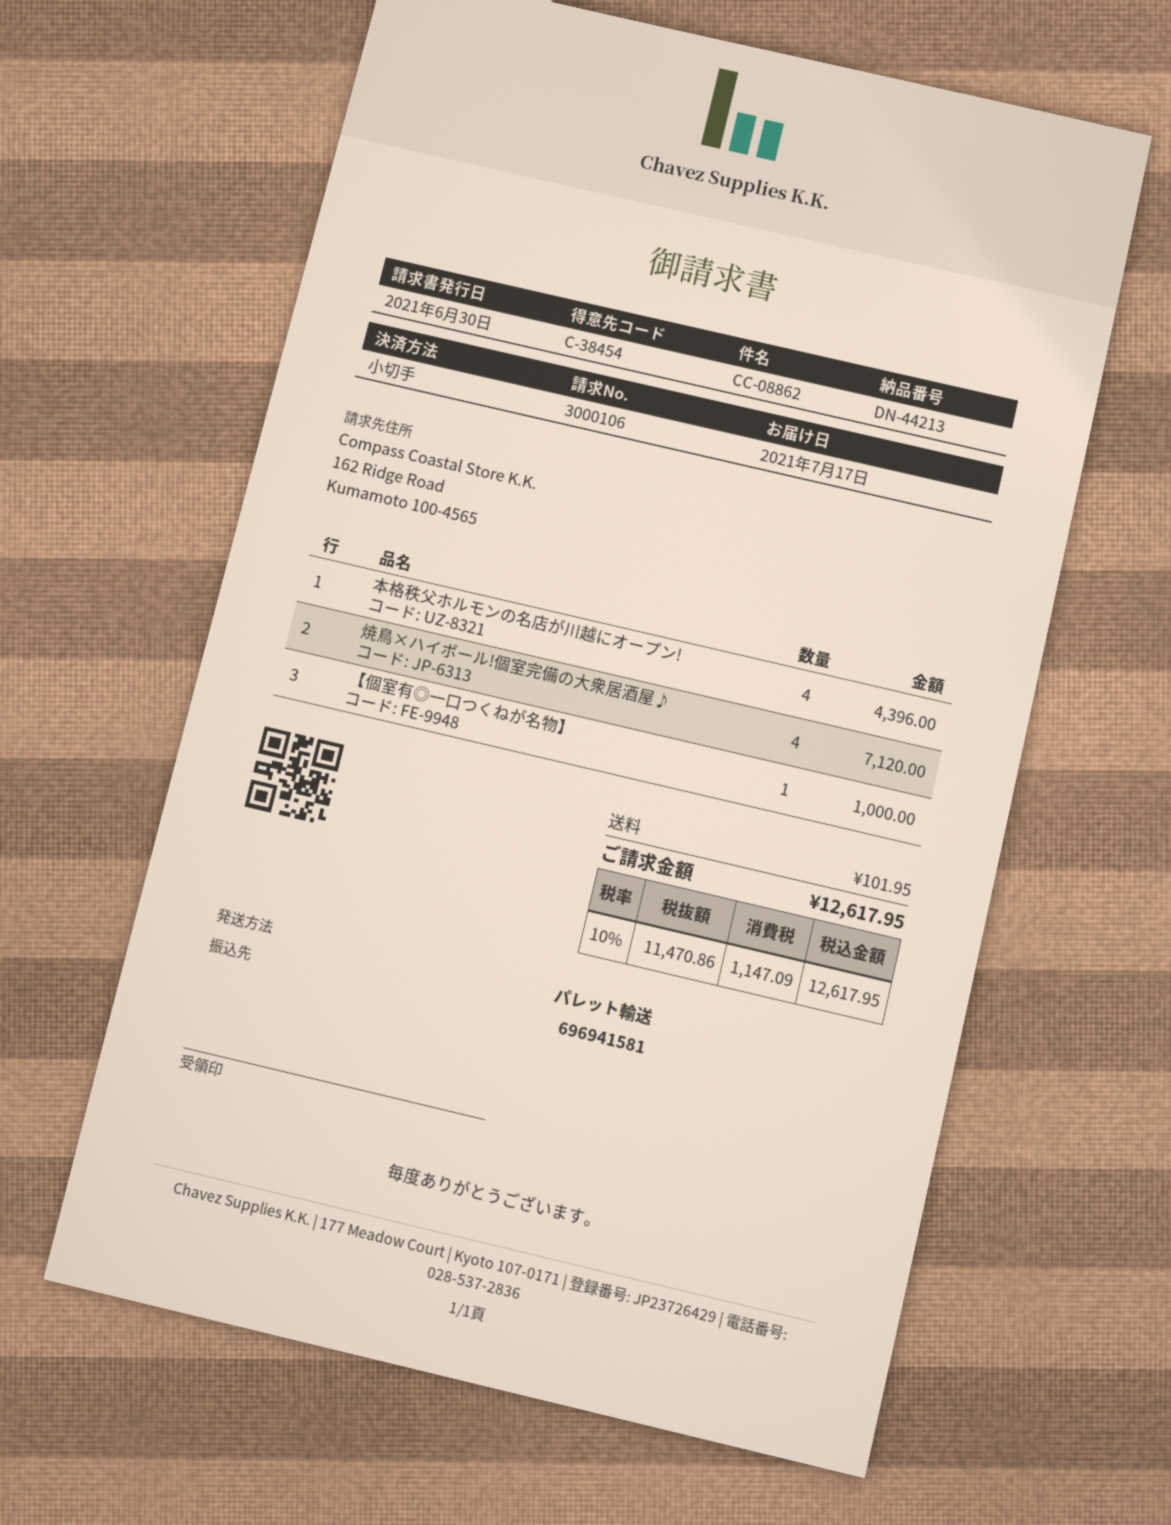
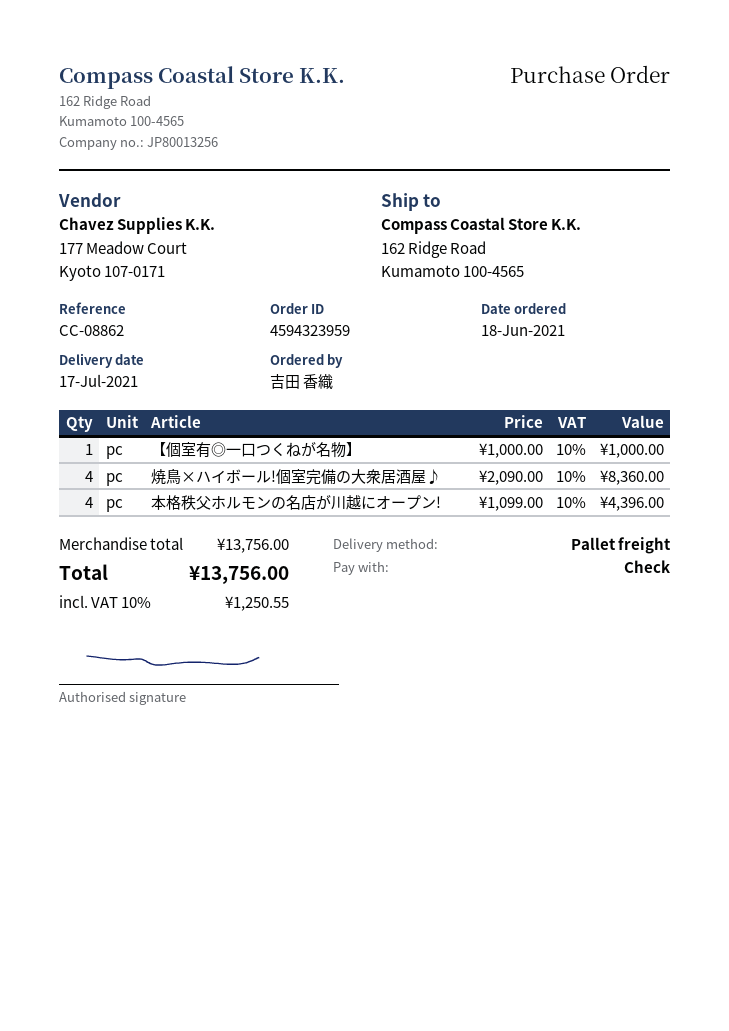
焼鳥×ハイボール!個室完備の大衆居酒屋♪: 4 for 7120.00 -> 4 for 8360.00
shipping: 101.95 -> none
tax: 10% = 1147.09 -> 10% = 1250.55
total: 12617.95 -> 13756.00

